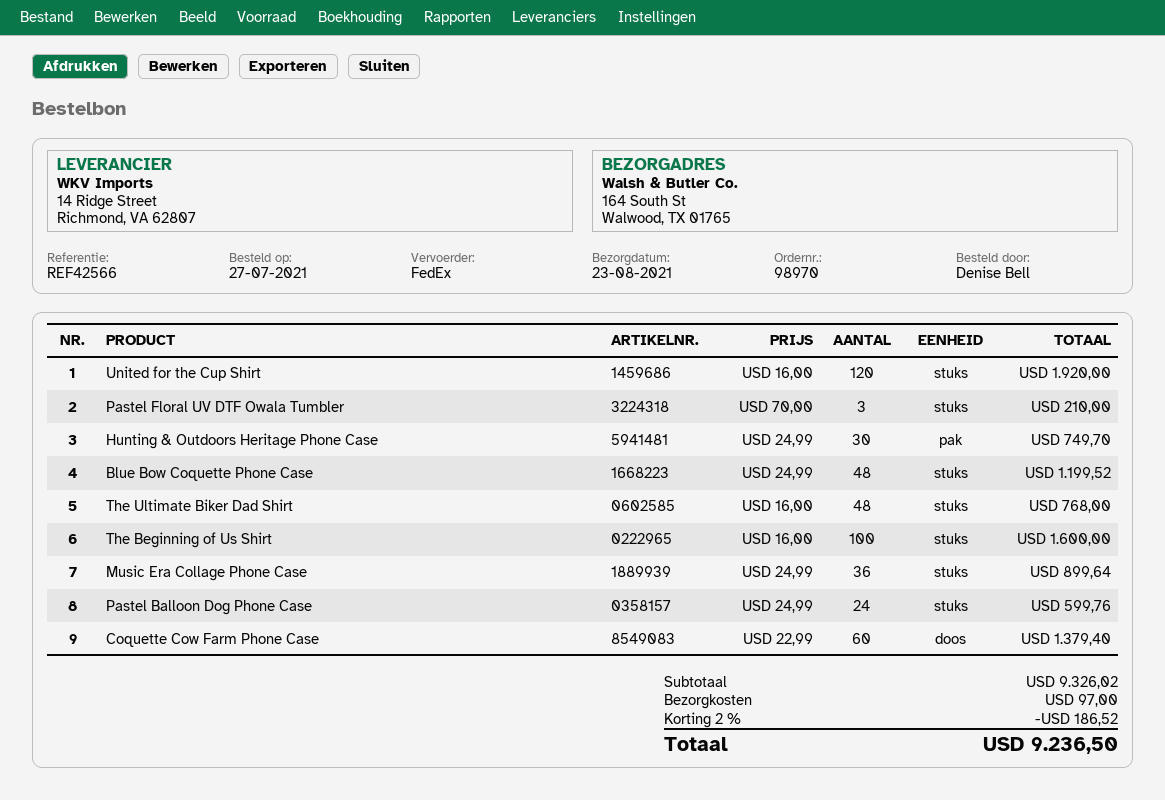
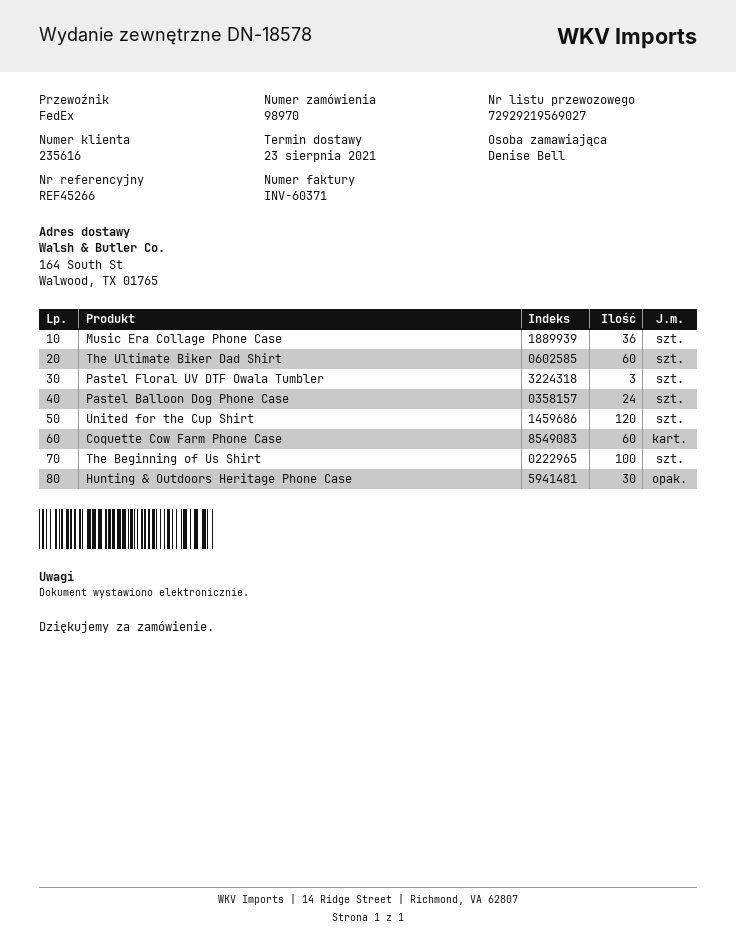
reference: REF42566 -> REF45266
Blue Bow Coquette Phone Case: 48 -> none
The Ultimate Biker Dad Shirt: 48 -> 60

